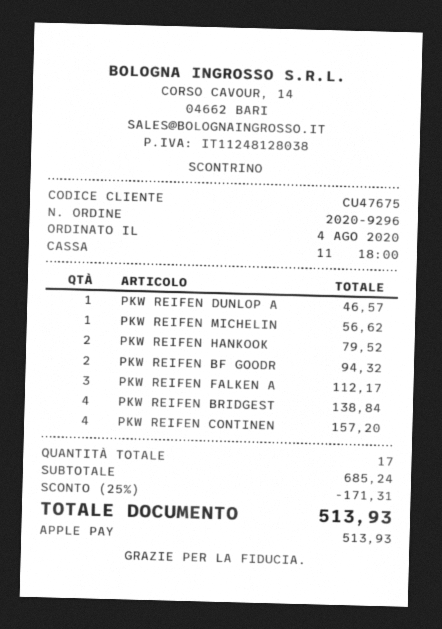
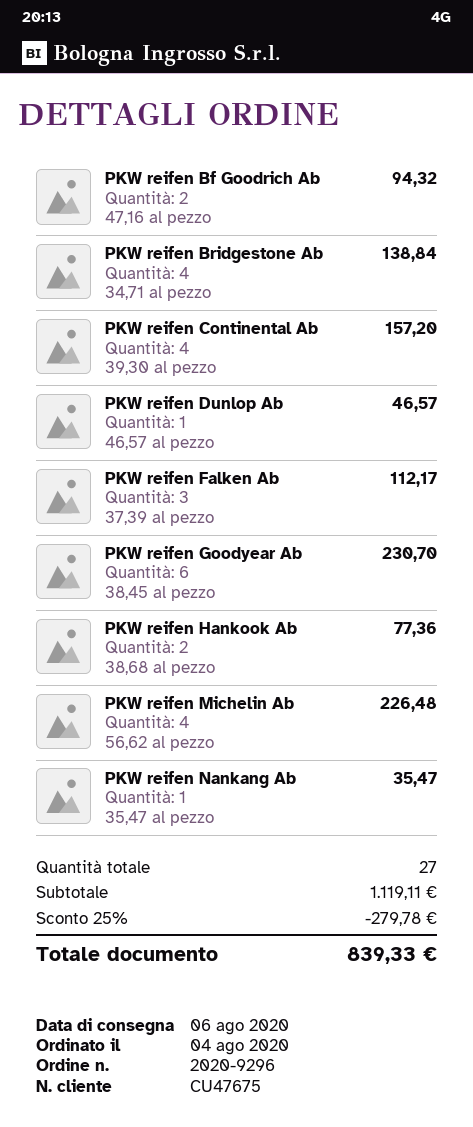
PKW REIFEN MICHELIN: 1 for 56.62 -> 4 for 226.48
PKW REIFEN HANKOOK: 2 for 79.52 -> 2 for 77.36
PKW reifen Goodyear Ab: none -> 6 for 230.70
PKW reifen Nankang Ab: none -> 1 for 35.47
total quantity: 17 -> 27
subtotal: 685.24 -> 1119.11
discount: 25% = 171.31 -> 25% = 279.78
total: 513.93 -> 839.33

